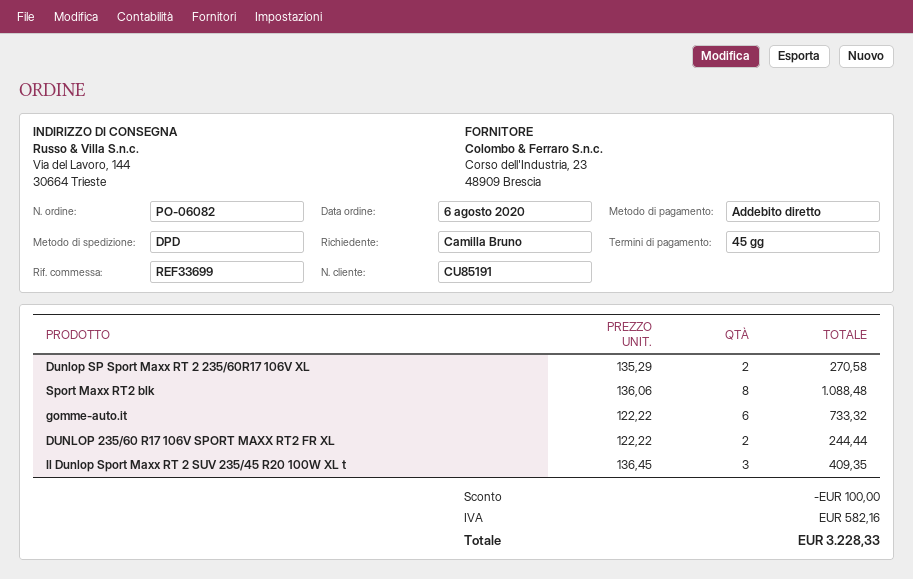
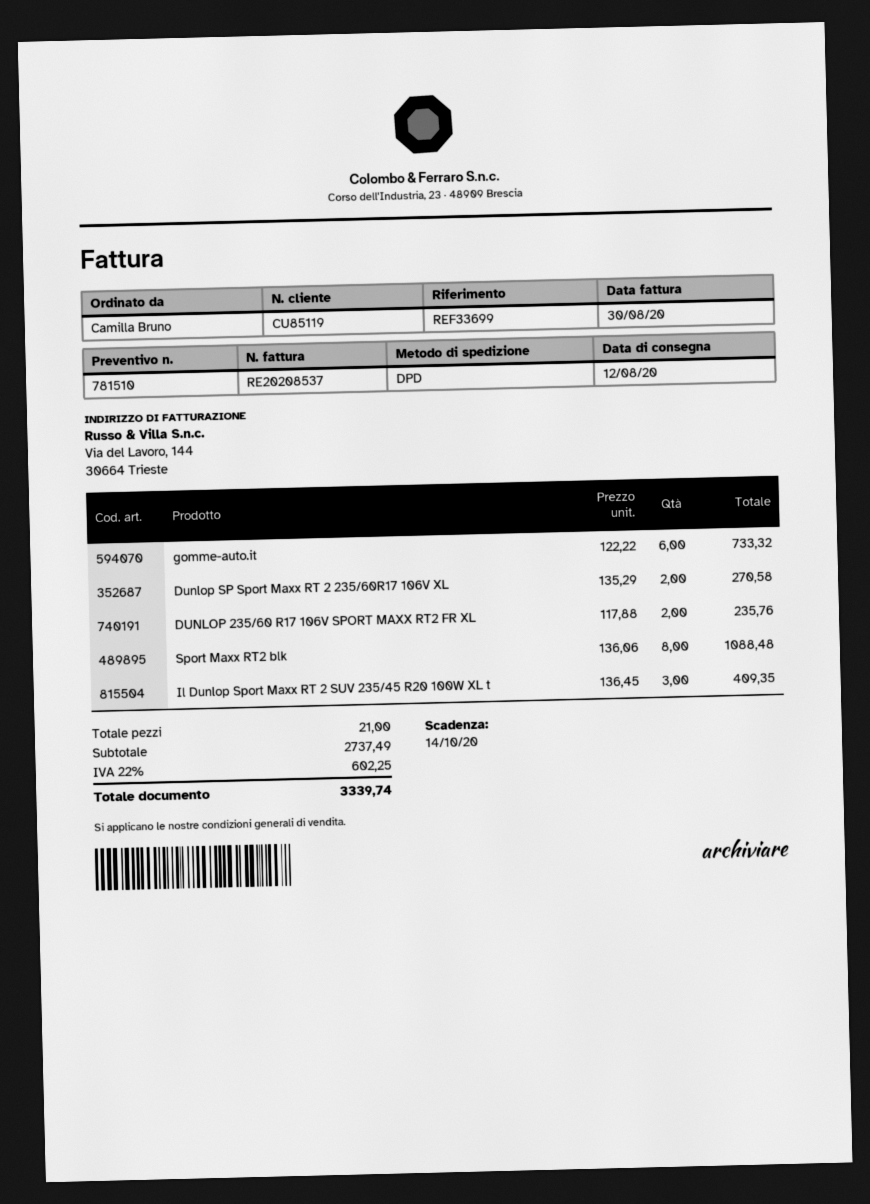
customer number: CU85191 -> CU85119
DUNLOP 235/60 R17 106V SPORT MAXX RT2 FR XL: 2 x 122.22 = 244.44 -> 2 x 117.88 = 235.76
discount: 100.00 -> none
tax: 582.16 -> 602.25
total: 3228.33 -> 3339.74

